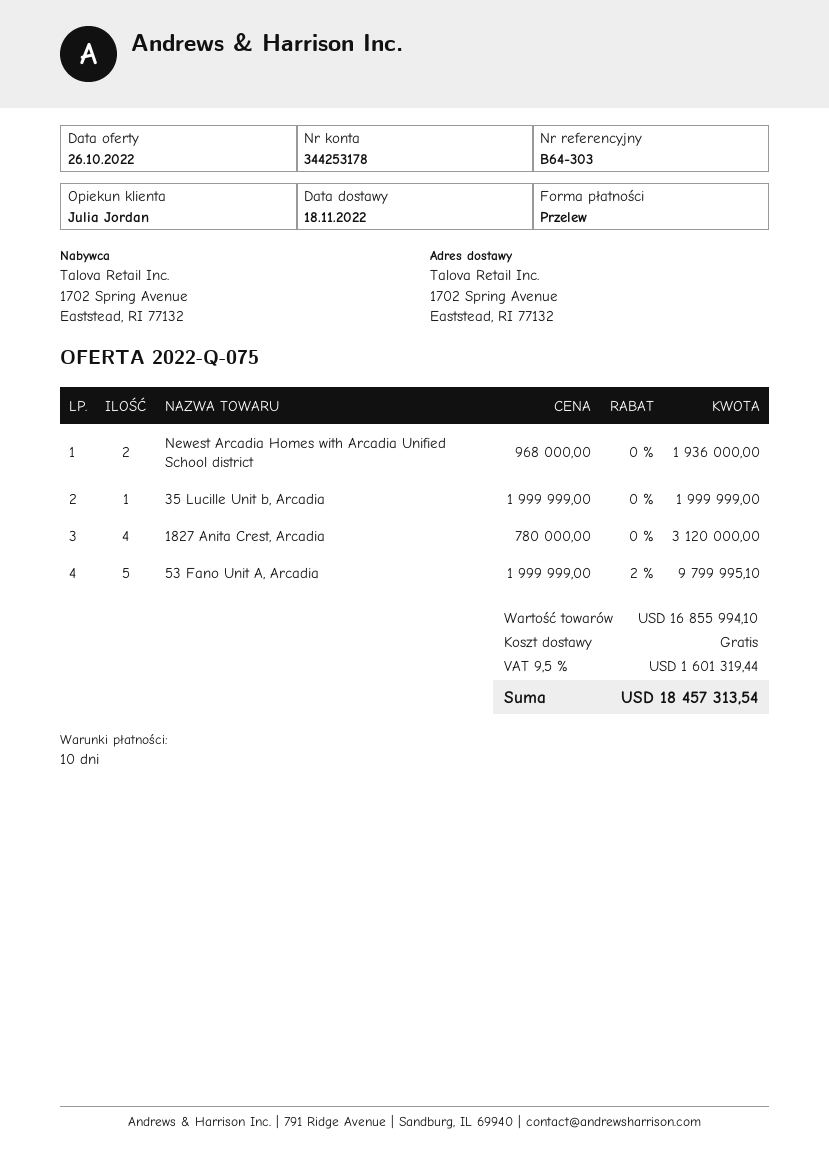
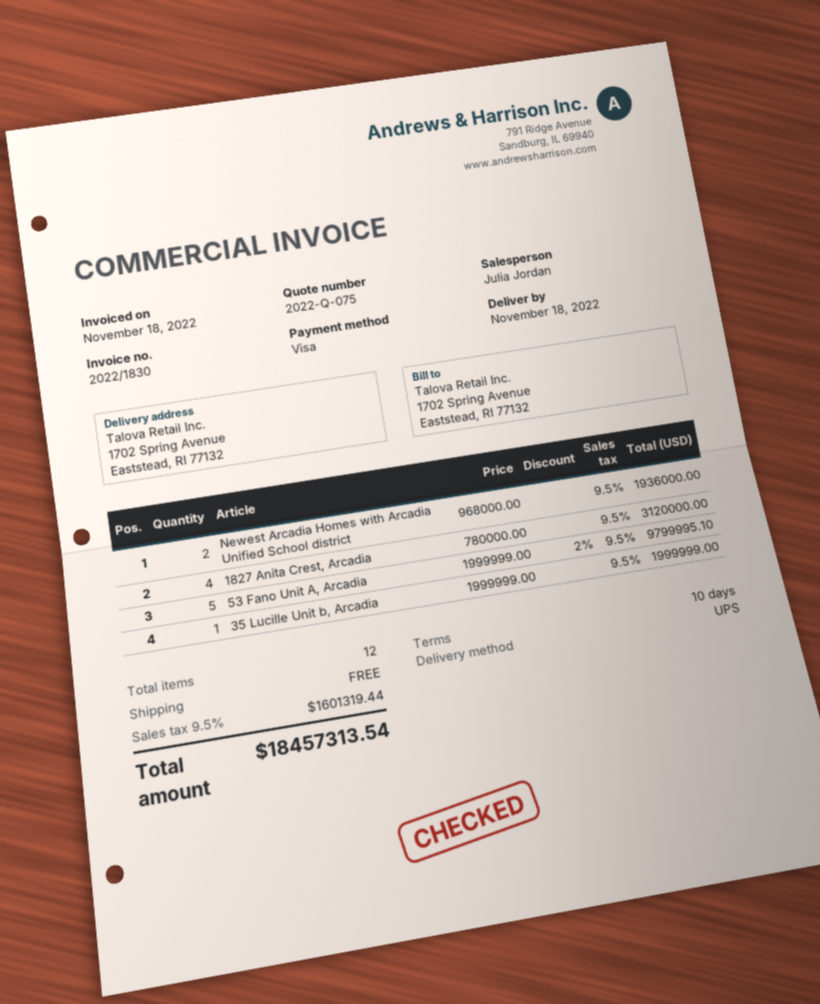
payment method: bank transfer -> Visa

